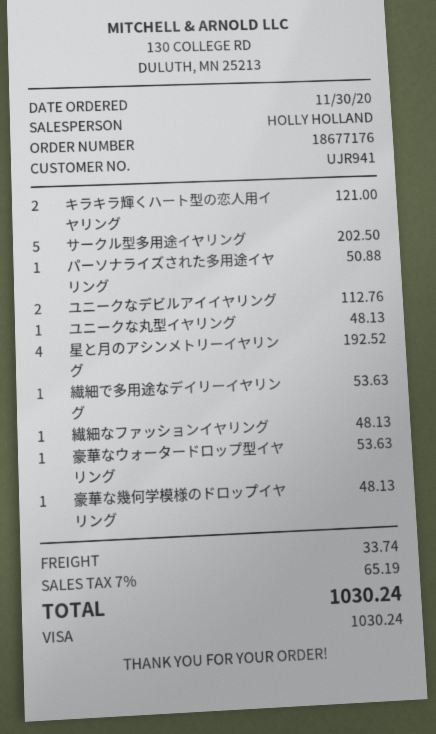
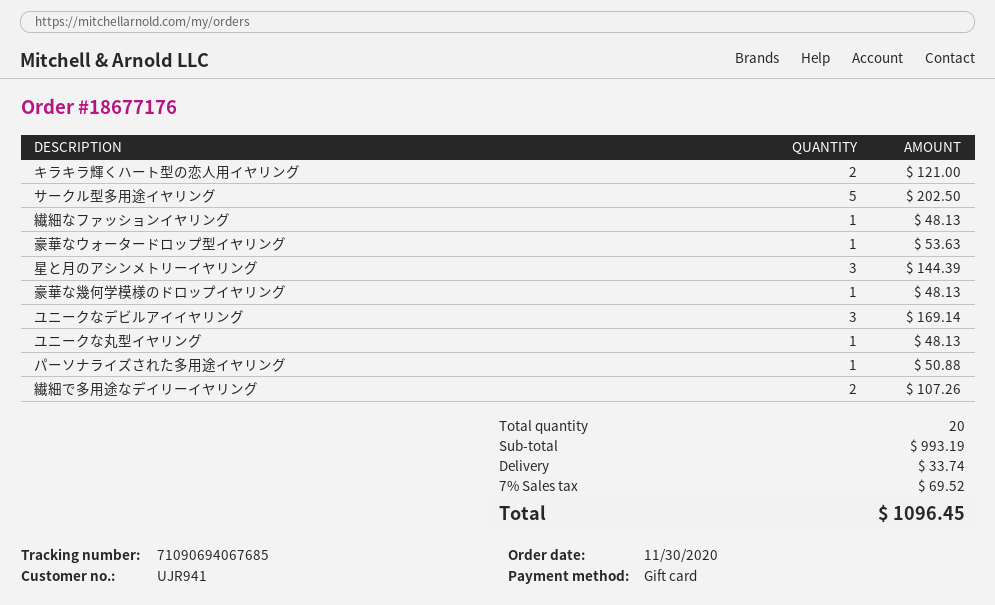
payment method: Visa -> gift card
ユニークなデビルアイイヤリング: 2 for 112.76 -> 3 for 169.14
星と月のアシンメトリーイヤリング: 4 for 192.52 -> 3 for 144.39
繊細で多用途なデイリーイヤリング: 1 for 53.63 -> 2 for 107.26
tax: 7% = 65.19 -> 7% = 69.52
total: 1030.24 -> 1096.45

